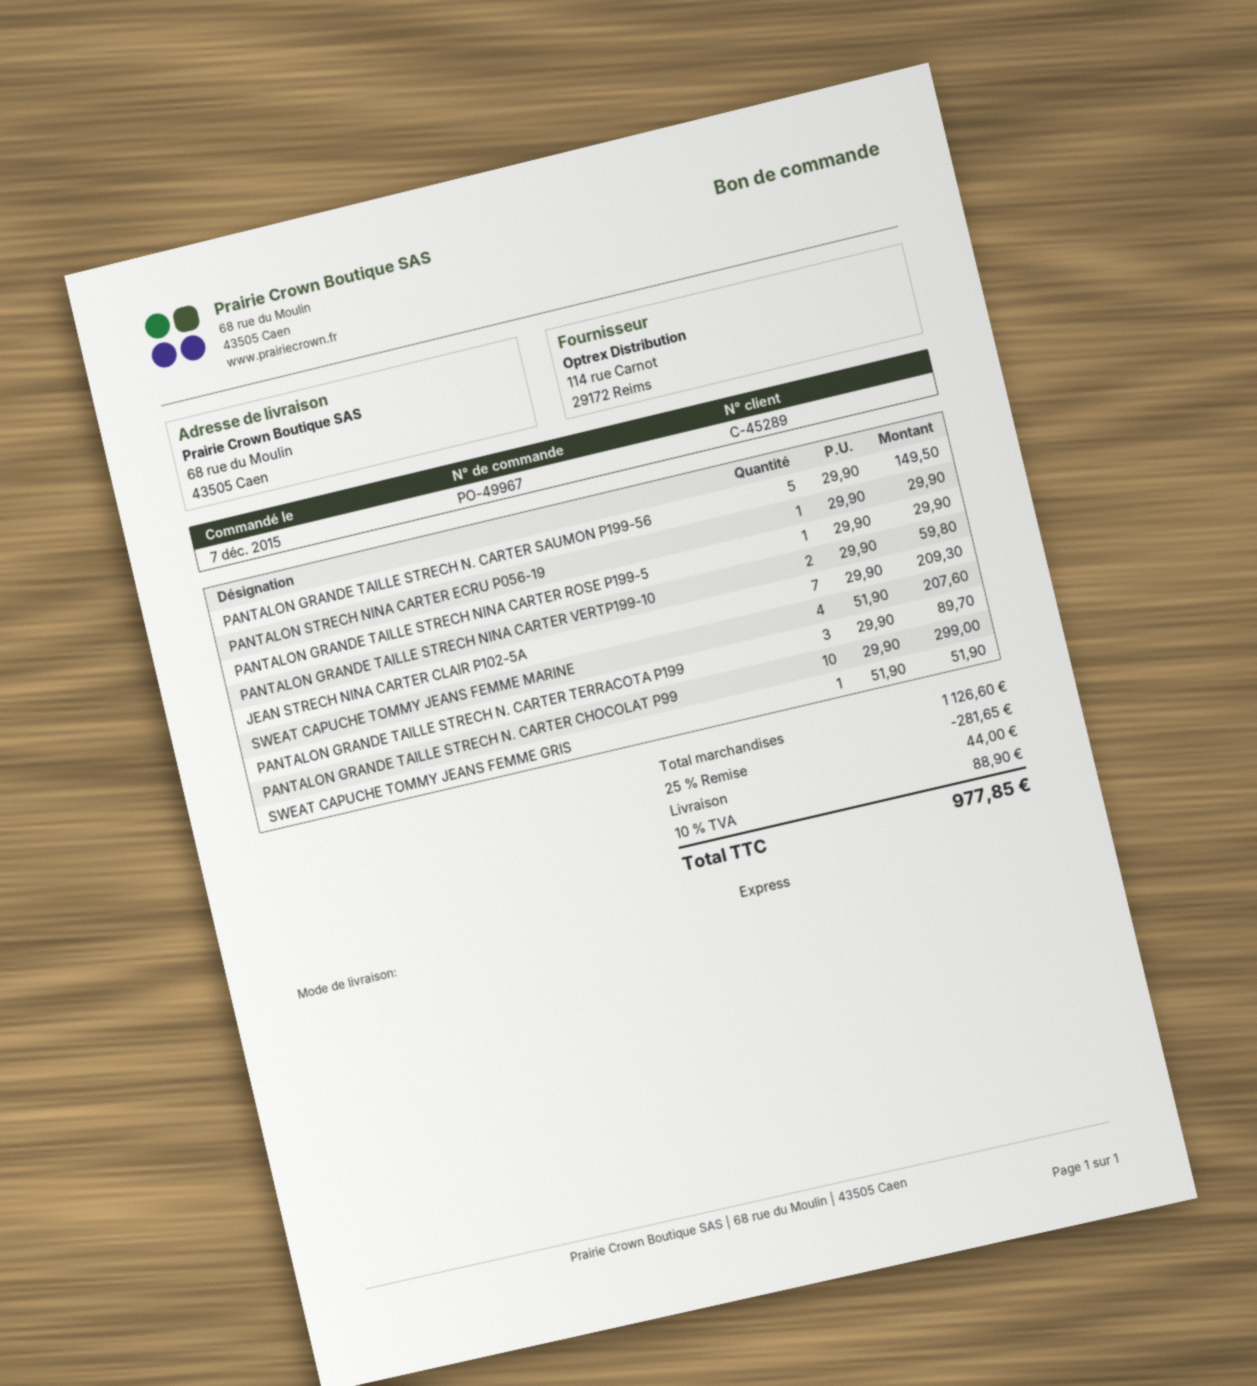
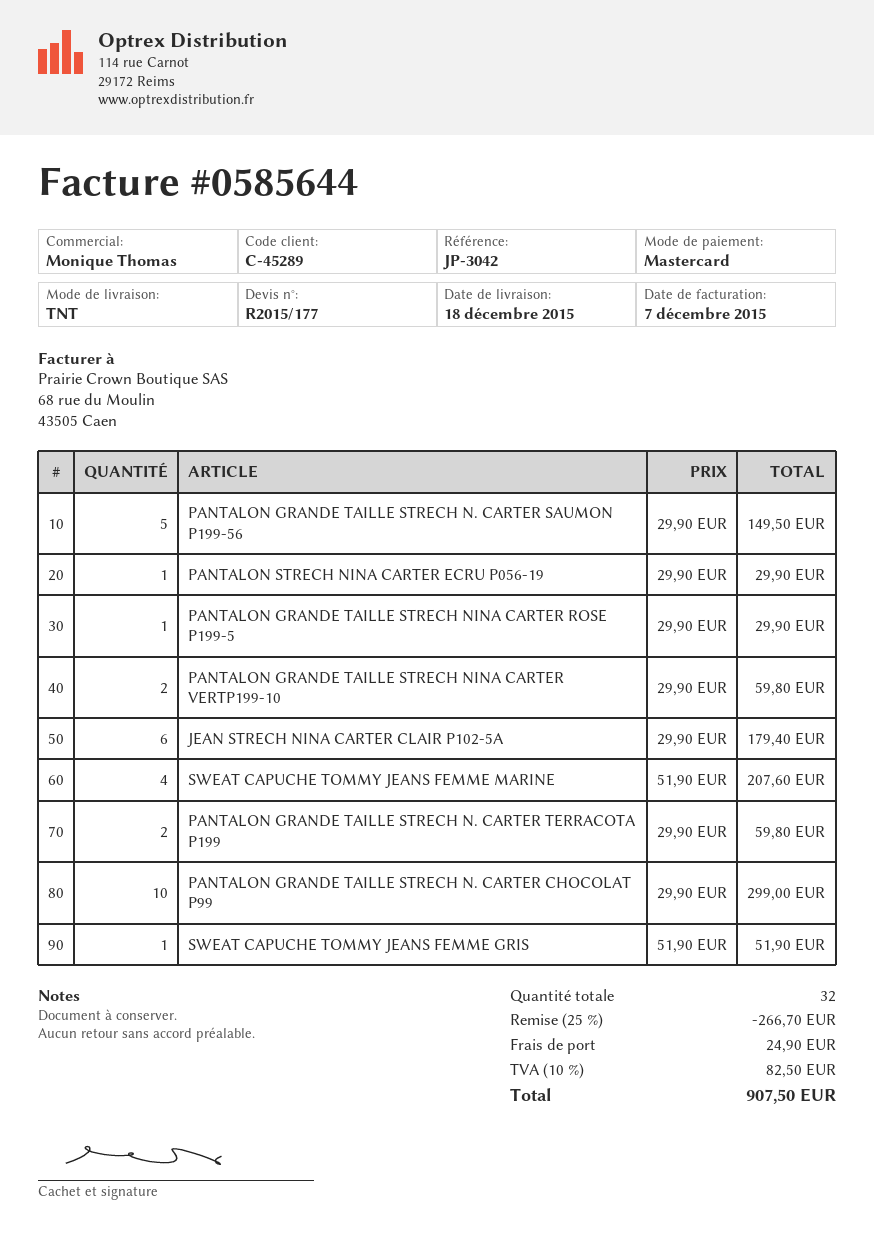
shipping method: express -> TNT
JEAN STRECH NINA CARTER CLAIR P102-5A: 7 x 29.90 = 209.30 -> 6 x 29.90 = 179.40
PANTALON GRANDE TAILLE STRECH N. CARTER TERRACOTA P199: 3 x 29.90 = 89.70 -> 2 x 29.90 = 59.80
discount: 25% = 281.65 -> 25% = 266.70
shipping: 44.00 -> 24.90
tax: 10% = 88.90 -> 10% = 82.50
total: 977.85 -> 907.50

